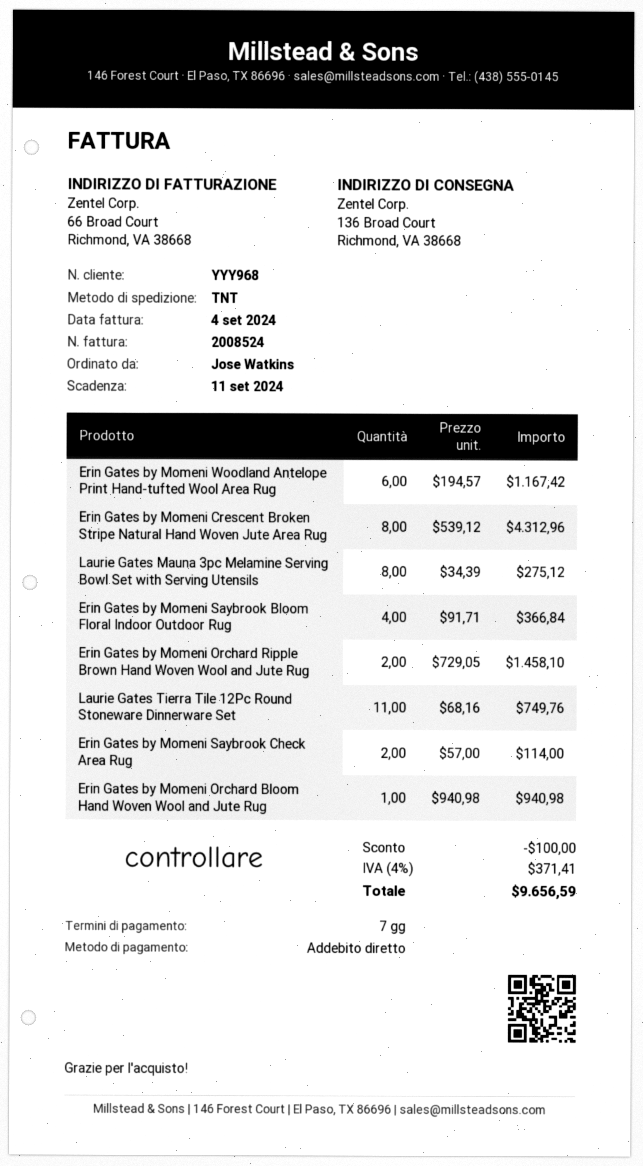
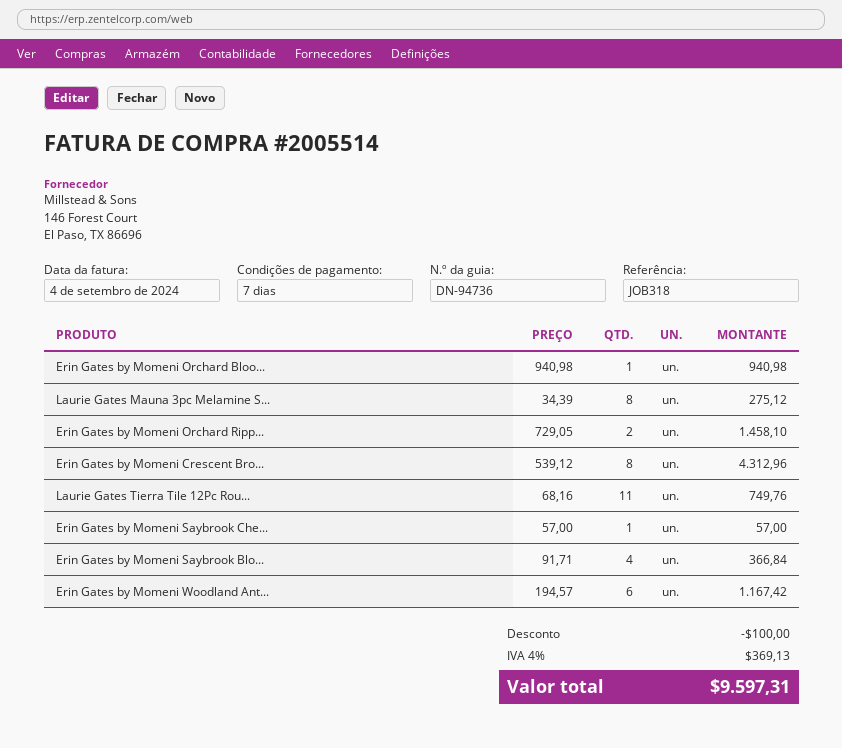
invoice number: 2008524 -> 2005514
Erin Gates by Momeni Saybrook Check Area Rug: 2 x 57.00 = 114.00 -> 1 x 57.00 = 57.00
tax: 4% = 371.41 -> 4% = 369.13
total: 9656.59 -> 9597.31

